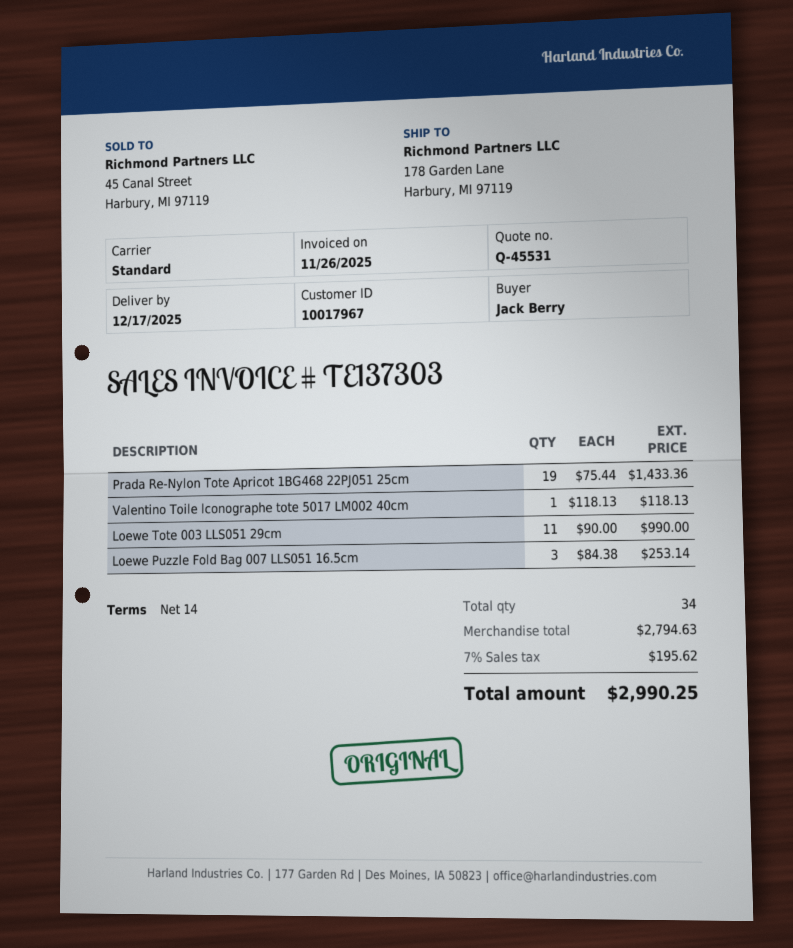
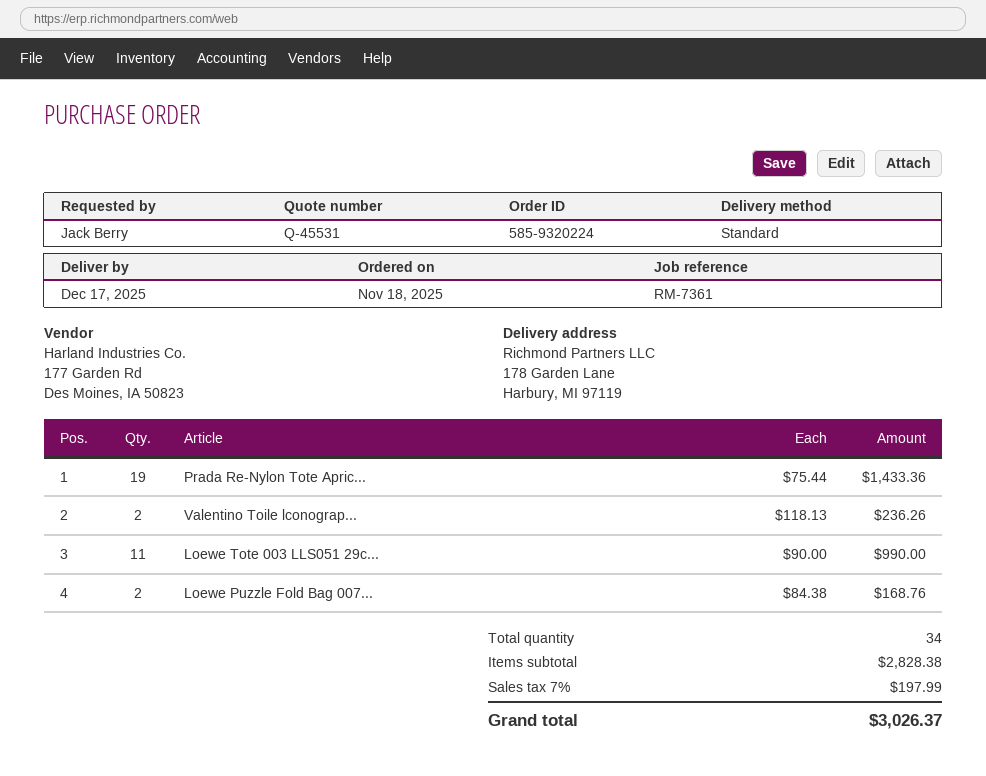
Valentino Toile lconographe tote 5017 LM002 40cm: 1 x 118.13 = 118.13 -> 2 x 118.13 = 236.26
Loewe Puzzle Fold Bag 007 LLS051 16.5cm: 3 x 84.38 = 253.14 -> 2 x 84.38 = 168.76
subtotal: 2794.63 -> 2828.38
tax: 7% = 195.62 -> 7% = 197.99
total: 2990.25 -> 3026.37

